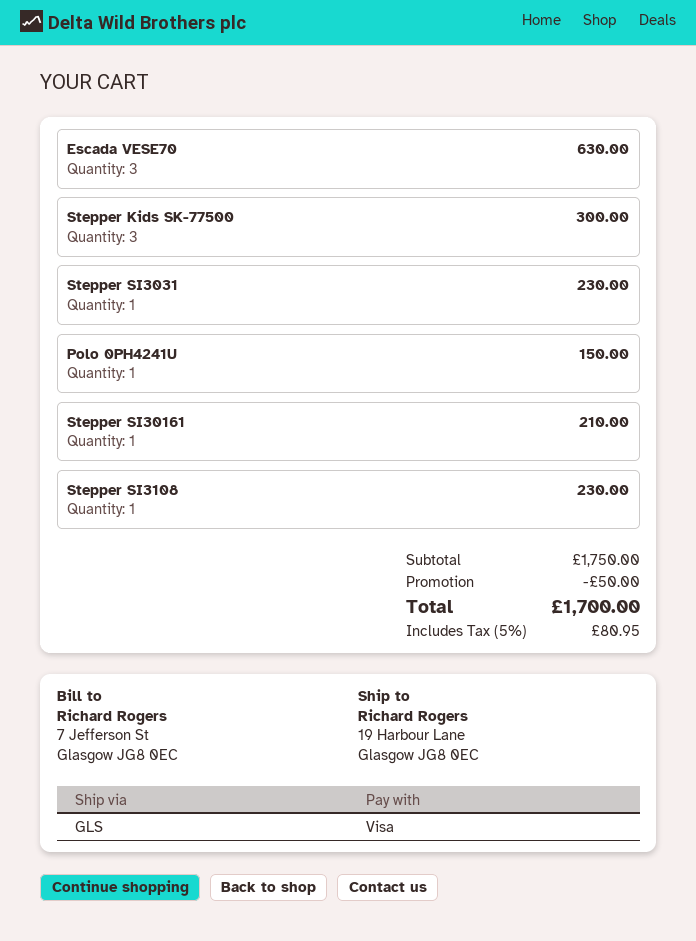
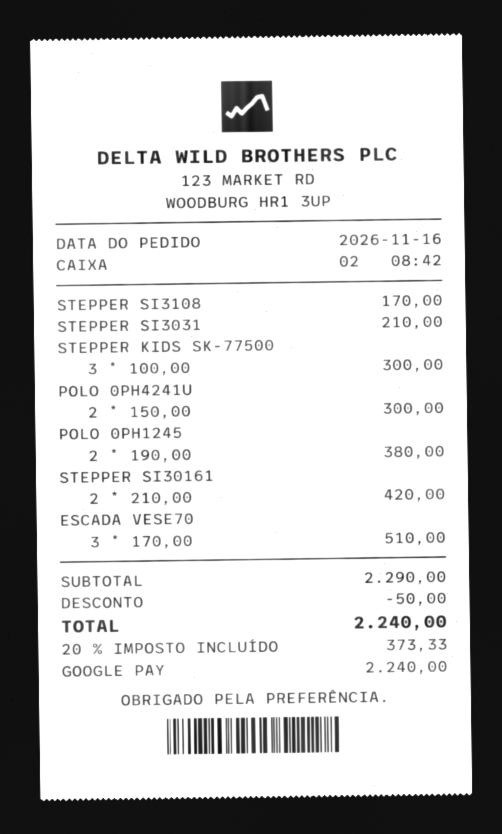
payment method: Visa -> Google Pay
Escada VESE70: 3 for 630.00 -> 3 for 510.00
Stepper SI3031: 1 for 230.00 -> 1 for 210.00
Polo 0PH4241U: 1 for 150.00 -> 2 for 300.00
Stepper SI30161: 1 for 210.00 -> 2 for 420.00
Stepper SI3108: 1 for 230.00 -> 1 for 170.00
POLO 0PH1245: none -> 2 for 380.00
subtotal: 1750.00 -> 2290.00
tax: 5% = 80.95 -> 20% = 373.33
total: 1700.00 -> 2240.00

